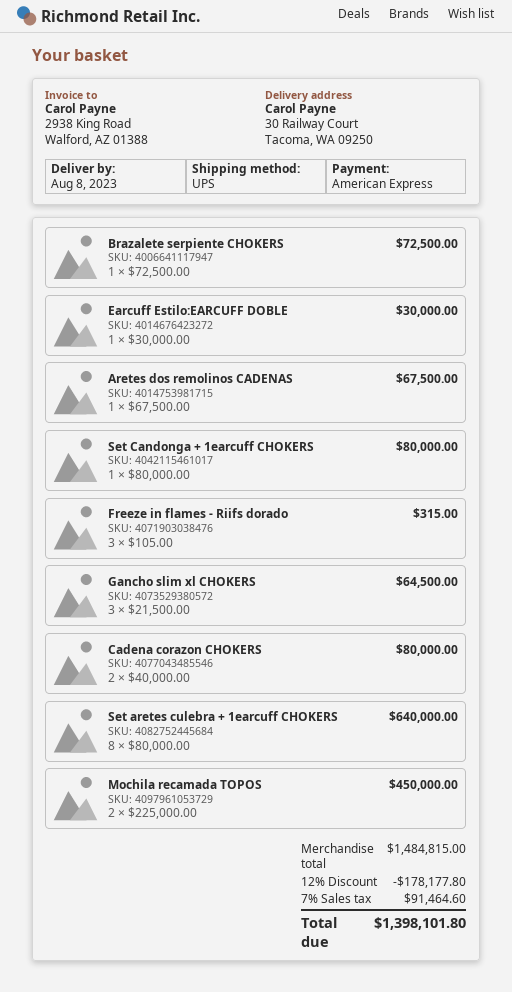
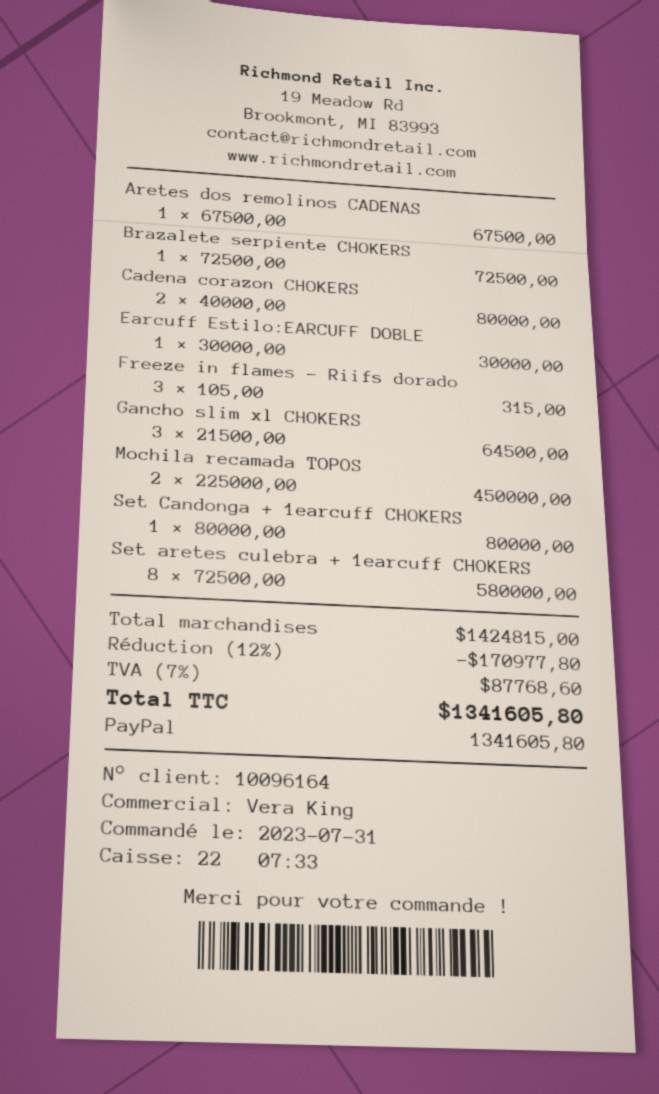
payment method: American Express -> PayPal
Set aretes culebra + 1earcuff CHOKERS: 8 x 80000.00 = 640000.00 -> 8 x 72500.00 = 580000.00
subtotal: 1484815.00 -> 1424815.00
discount: 12% = 178177.80 -> 12% = 170977.80
tax: 7% = 91464.60 -> 7% = 87768.60
total: 1398101.80 -> 1341605.80

